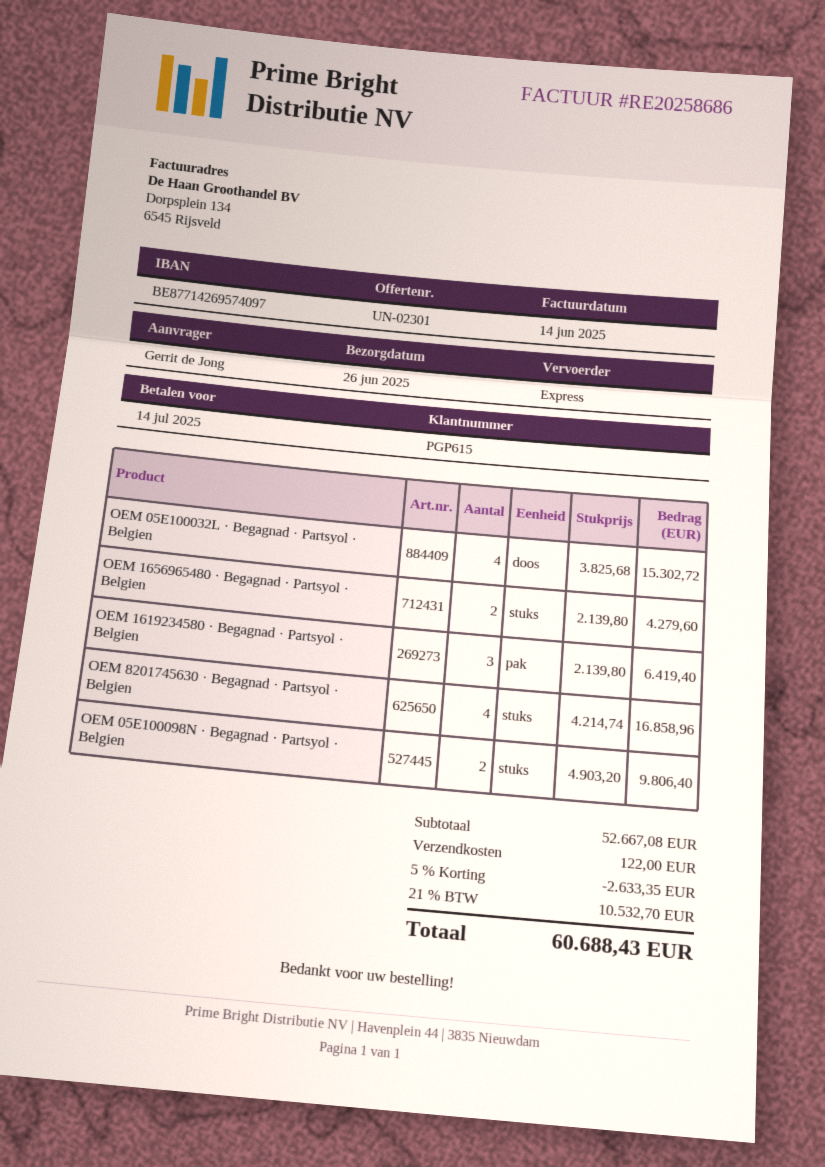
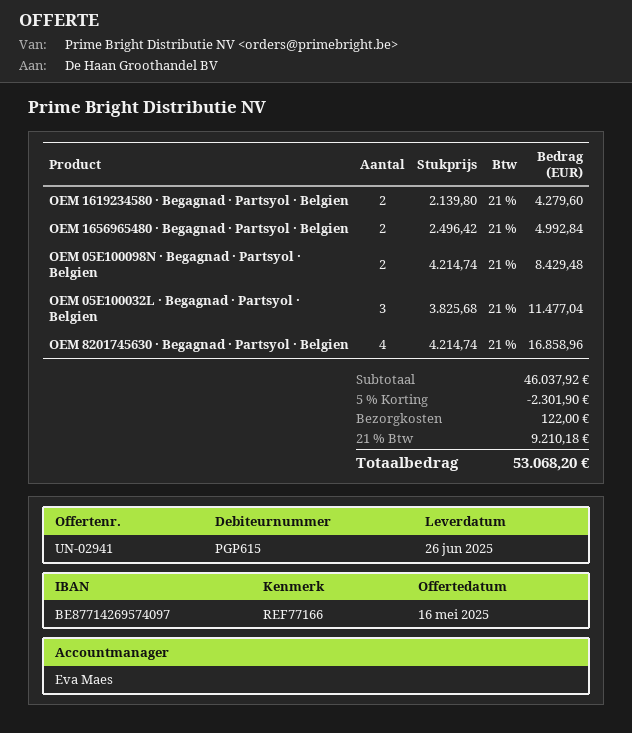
quote number: UN-02301 -> UN-02941
OEM 05E100032L · Begagnad · Partsyol · Belgien: 4 x 3825.68 = 15302.72 -> 3 x 3825.68 = 11477.04
OEM 1656965480 · Begagnad · Partsyol · Belgien: 2 x 2139.80 = 4279.60 -> 2 x 2496.42 = 4992.84
OEM 1619234580 · Begagnad · Partsyol · Belgien: 3 x 2139.80 = 6419.40 -> 2 x 2139.80 = 4279.60
OEM 05E100098N · Begagnad · Partsyol · Belgien: 2 x 4903.20 = 9806.40 -> 2 x 4214.74 = 8429.48
subtotal: 52667.08 -> 46037.92
discount: 5% = 2633.35 -> 5% = 2301.90
tax: 21% = 10532.70 -> 21% = 9210.18
total: 60688.43 -> 53068.20

